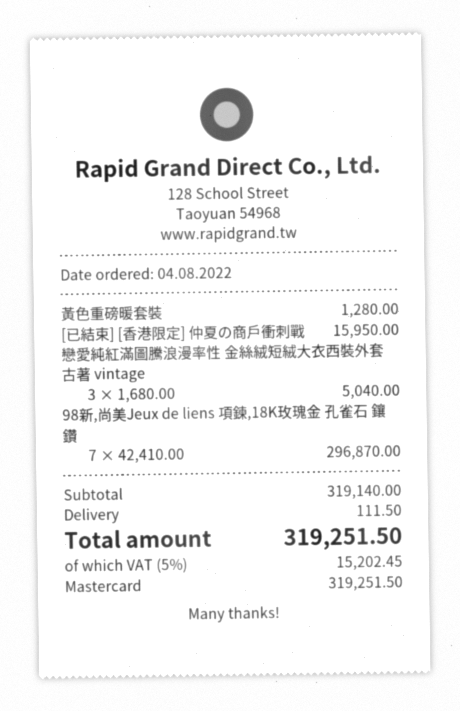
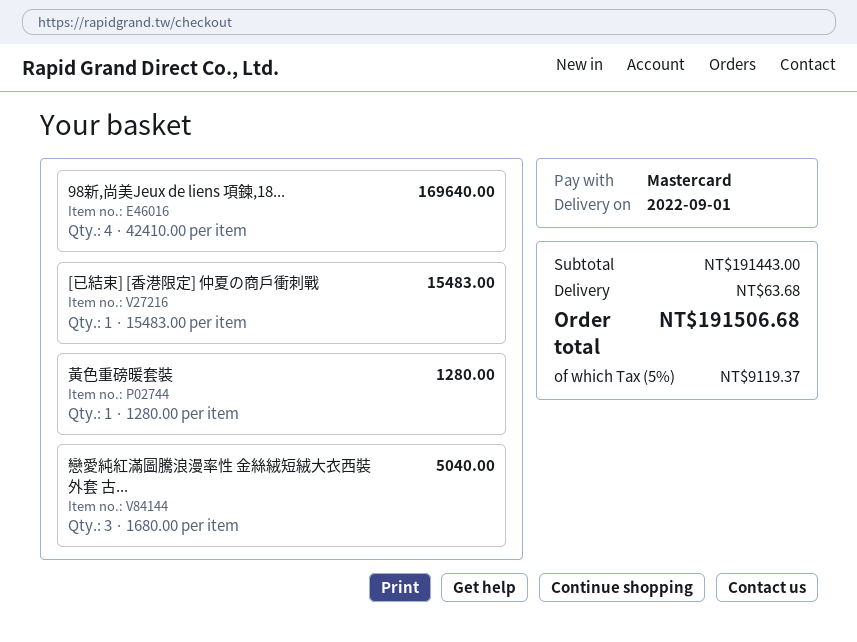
[已結束] [香港限定] 仲夏の商戶衝刺戰: 1 x 15950.00 = 15950.00 -> 1 x 15483.00 = 15483.00
98新,尚美Jeux de liens 項鍊,18K玫瑰金 孔雀石 鑲鑽: 7 x 42410.00 = 296870.00 -> 4 x 42410.00 = 169640.00
subtotal: 319140.00 -> 191443.00
shipping: 111.50 -> 63.68
tax: 5% = 15202.45 -> 5% = 9119.37
total: 319251.50 -> 191506.68

